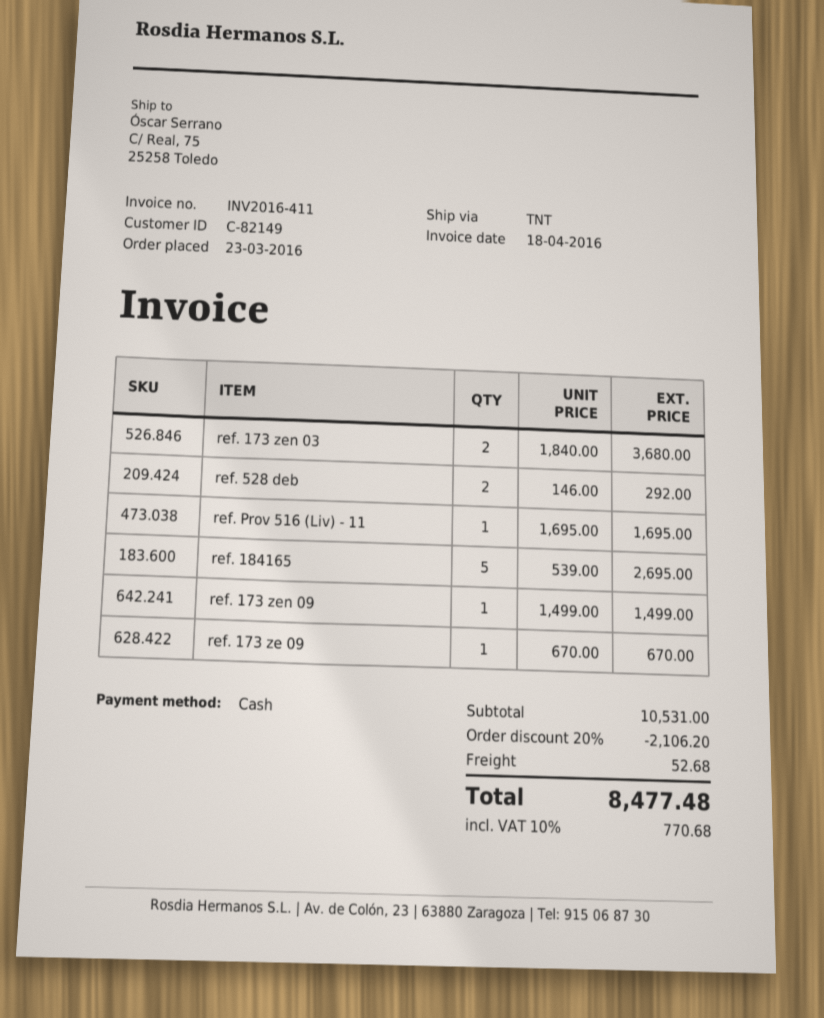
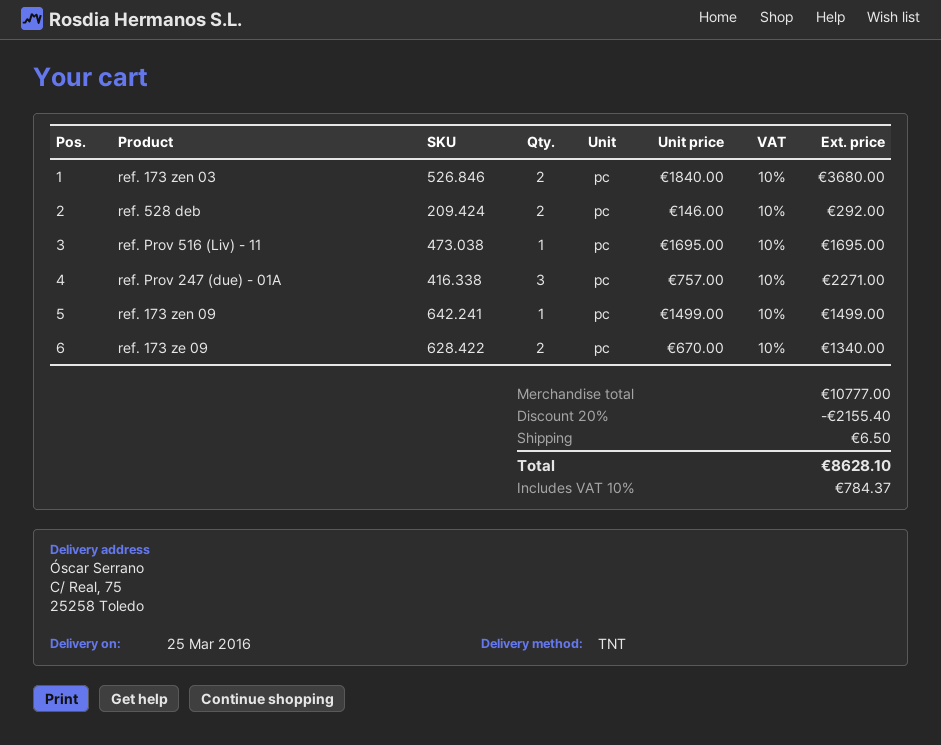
ref. 184165: 5 x 539.00 = 2695.00 -> none
ref. 173 ze 09: 1 x 670.00 = 670.00 -> 2 x 670.00 = 1340.00
ref. Prov 247 (due) - 01A: none -> 3 x 757.00 = 2271.00
subtotal: 10531.00 -> 10777.00
discount: 20% = 2106.20 -> 20% = 2155.40
shipping: 52.68 -> 6.50
tax: 10% = 770.68 -> 10% = 784.37
total: 8477.48 -> 8628.10

